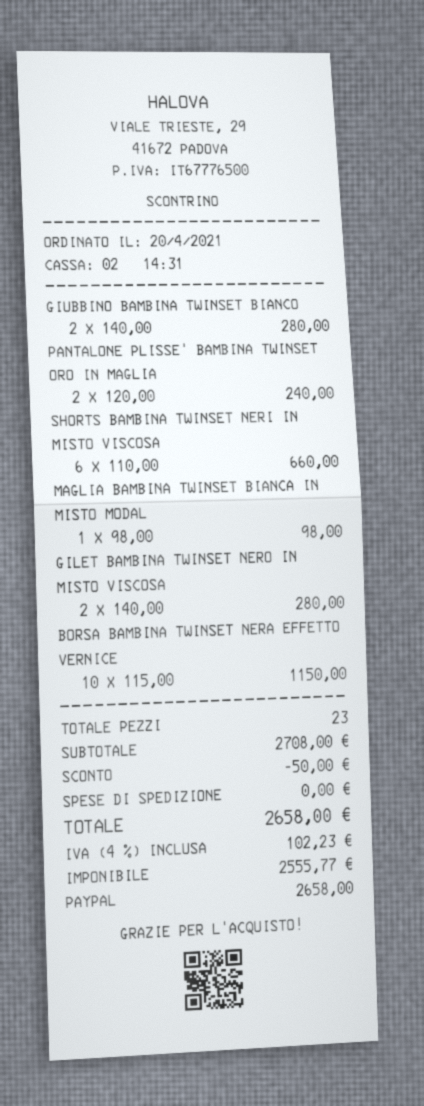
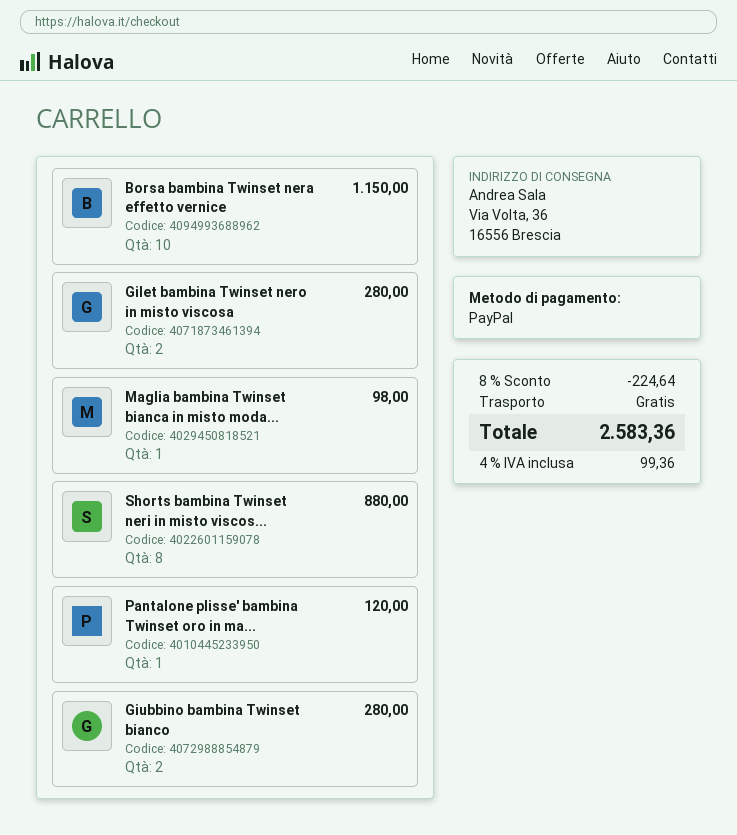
PANTALONE PLISSE' BAMBINA TWINSET ORO IN MAGLIA: 2 for 240.00 -> 1 for 120.00
SHORTS BAMBINA TWINSET NERI IN MISTO VISCOSA: 6 for 660.00 -> 8 for 880.00
discount: 50.00 -> 224.64
tax: 4% = 102.23 -> 4% = 99.36
total: 2658.00 -> 2583.36

